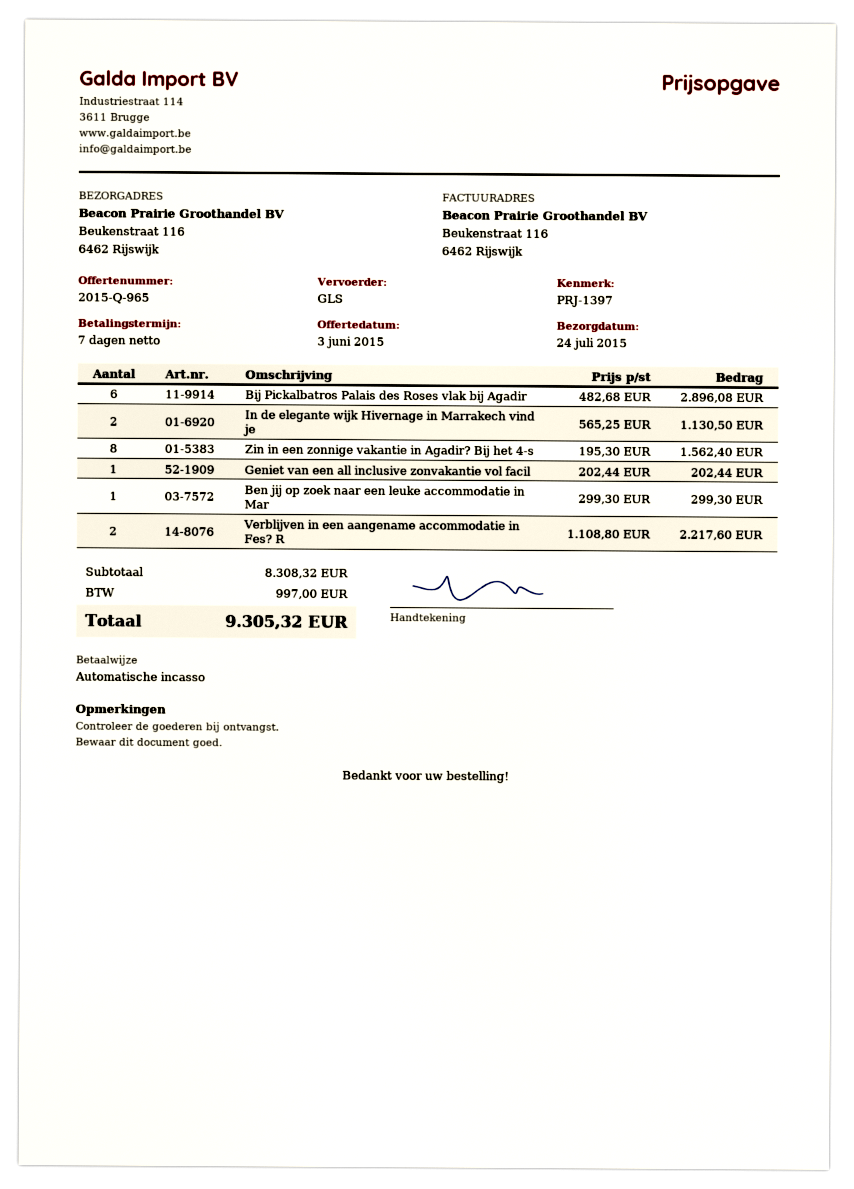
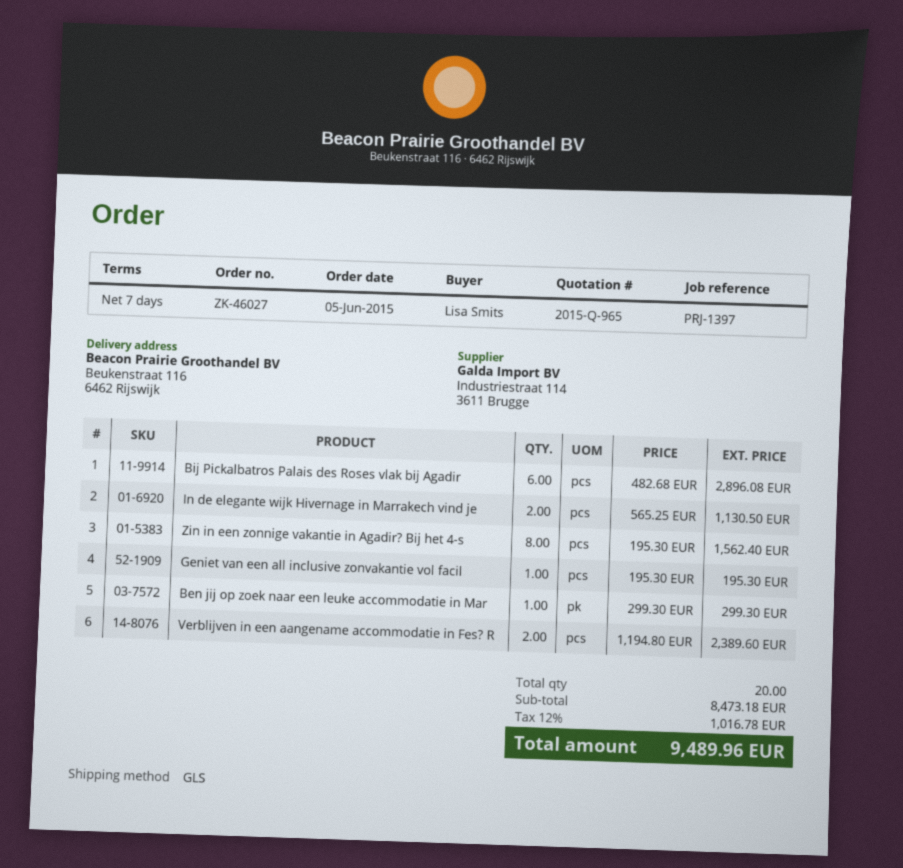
Geniet van een all inclusive zonvakantie vol facil: 1 x 202.44 = 202.44 -> 1 x 195.30 = 195.30
Verblijven in een aangename accommodatie in Fes? R: 2 x 1108.80 = 2217.60 -> 2 x 1194.80 = 2389.60
subtotal: 8308.32 -> 8473.18
tax: 997.00 -> 1016.78
total: 9305.32 -> 9489.96

